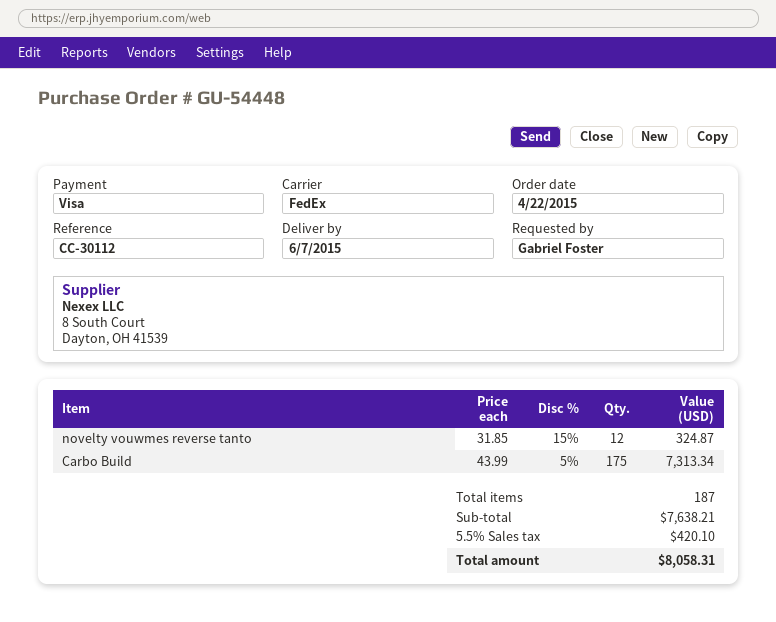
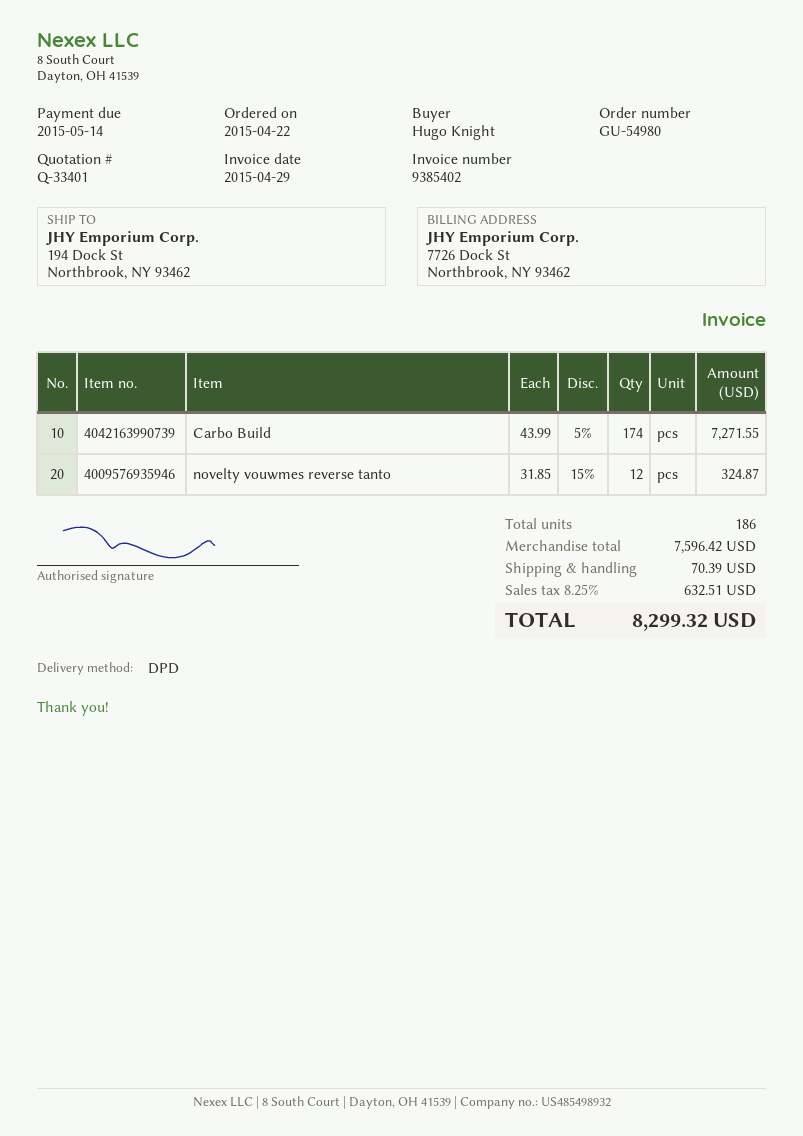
order number: GU-54448 -> GU-54980
ordered by: Gabriel Foster -> Hugo Knight
shipping method: FedEx -> DPD
Carbo Build: 175 x 43.99 - 5% = 7313.34 -> 174 x 43.99 - 5% = 7271.55
total quantity: 187 -> 186
subtotal: 7638.21 -> 7596.42
shipping: none -> 70.39
tax: 5.5% = 420.10 -> 8.25% = 632.51
total: 8058.31 -> 8299.32

